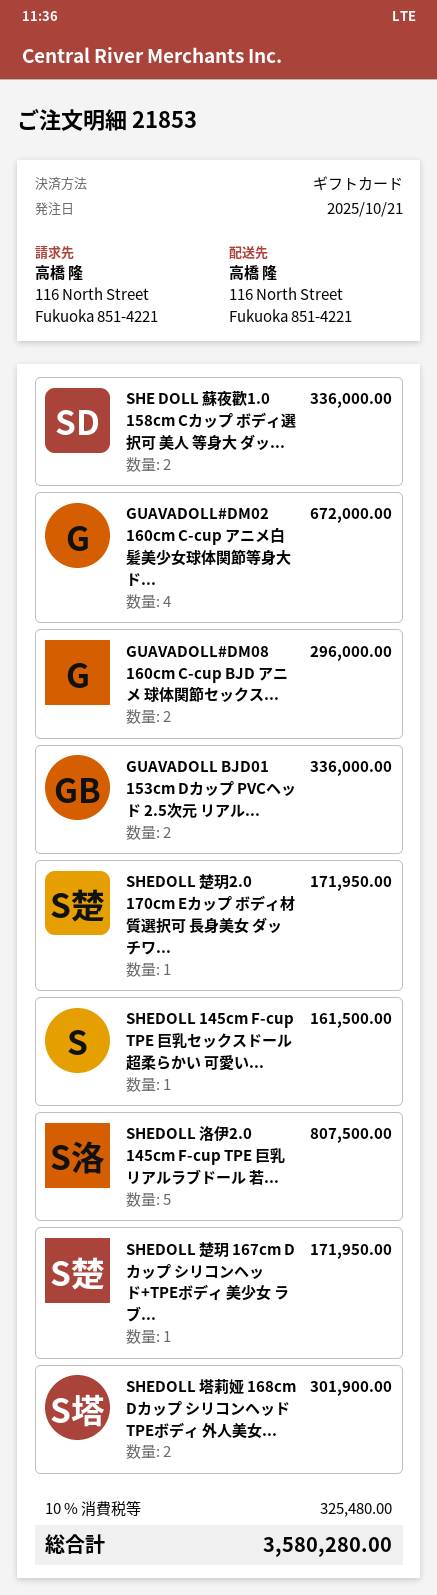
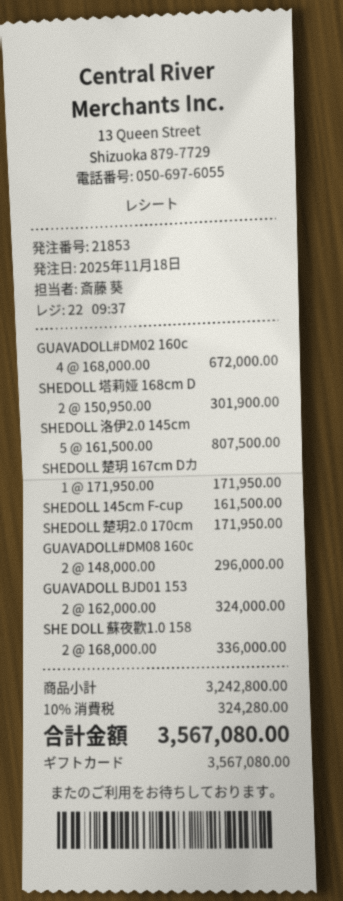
order date: 2025-10-21 -> 2025-11-18
GUAVADOLL BJD01 153cm Dカップ PVCヘッド 2.5次元 リアル...: 2 for 336000.00 -> 2 for 324000.00
tax: 10% = 325480.00 -> 10% = 324280.00
total: 3580280.00 -> 3567080.00

